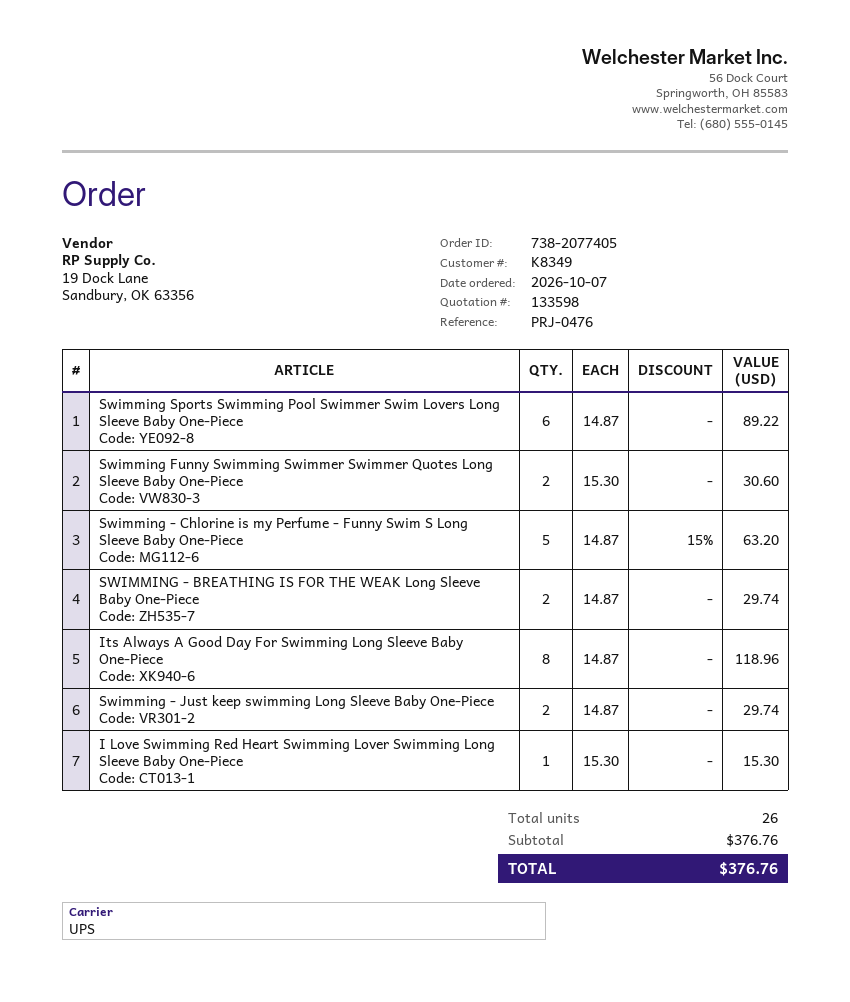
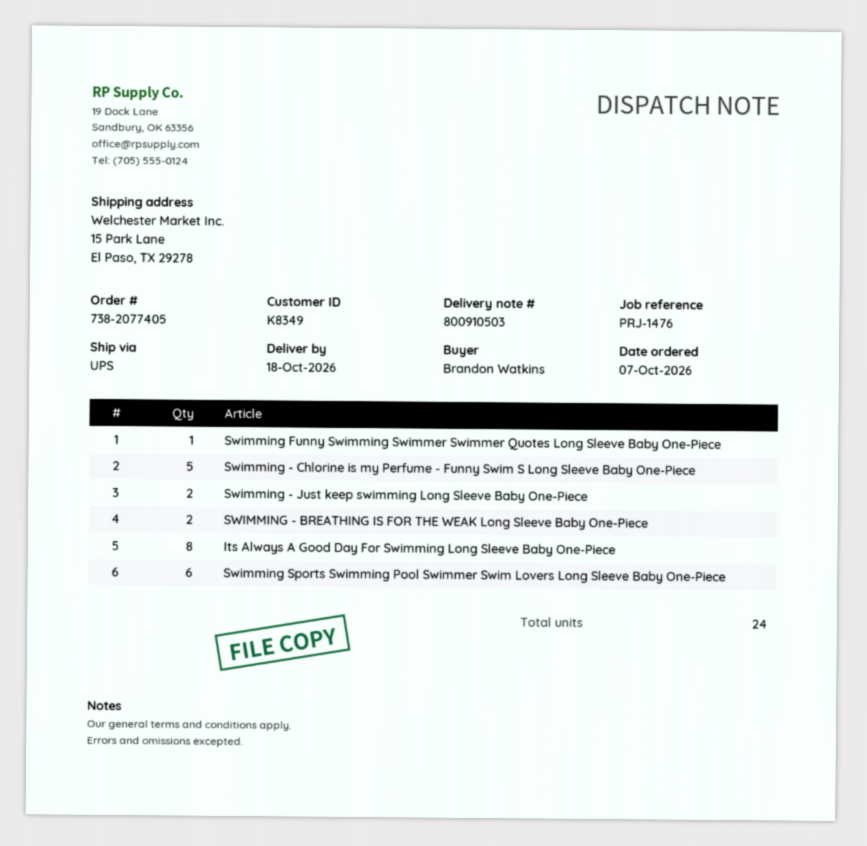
reference: PRJ-0476 -> PRJ-1476
Swimming Funny Swimming Swimmer Swimmer Quotes Long Sleeve Baby One-Piece: 2 -> 1
I Love Swimming Red Heart Swimming Lover Swimming Long Sleeve Baby One-Piece: 1 -> none
total quantity: 26 -> 24

